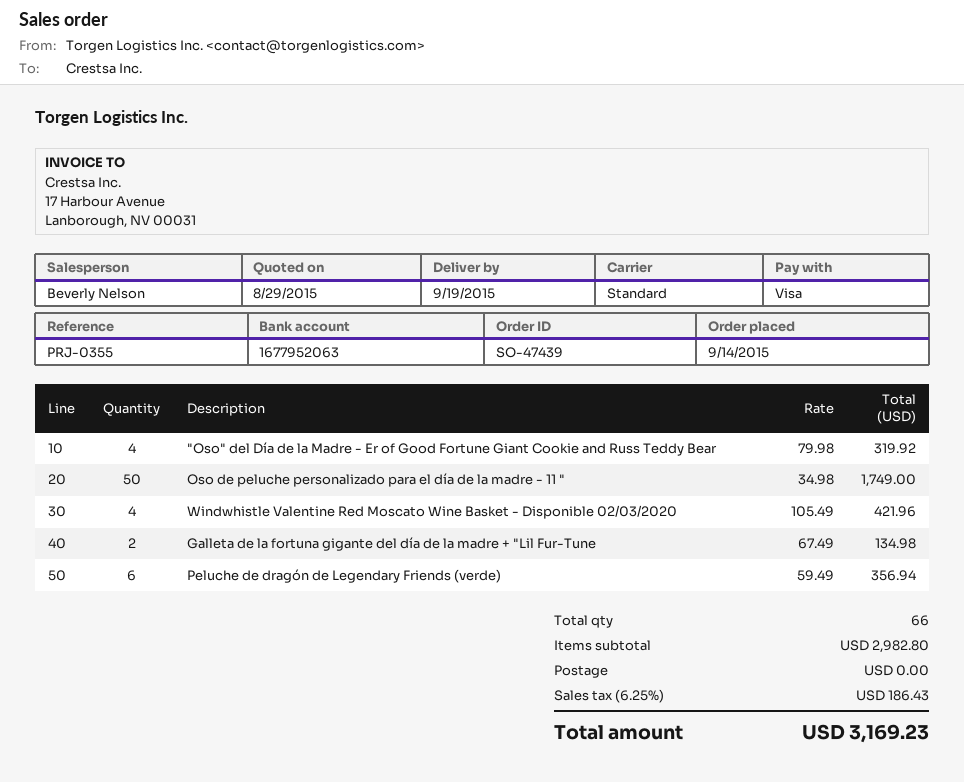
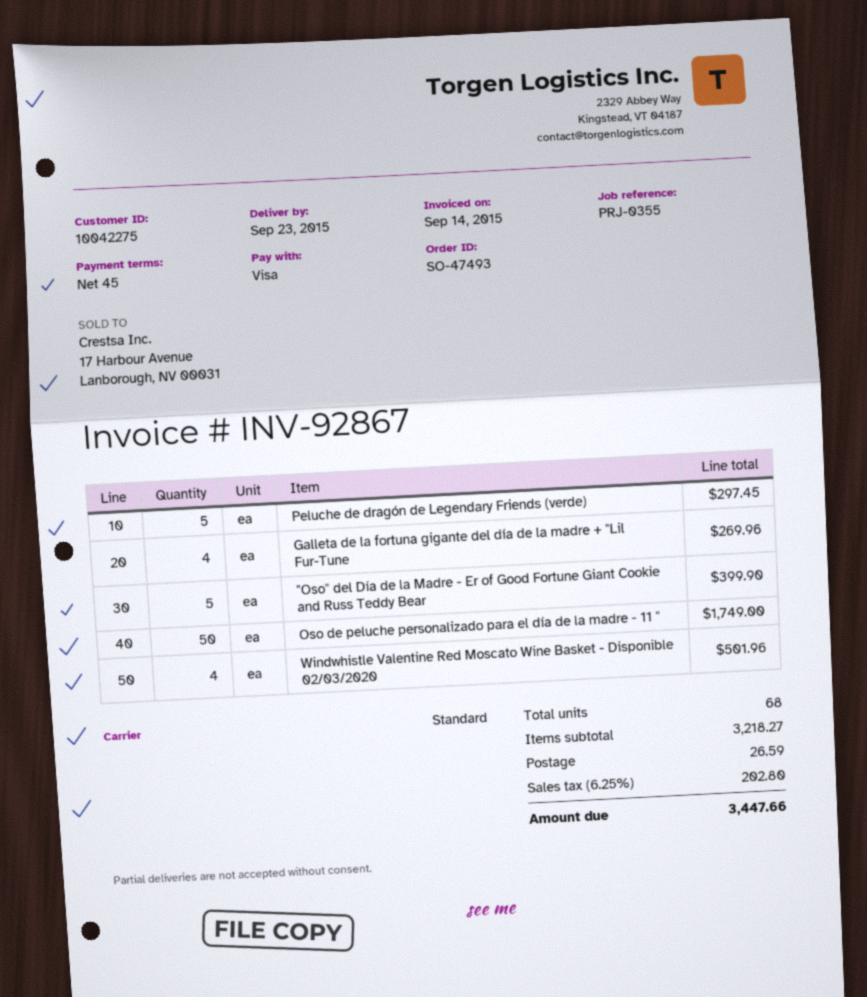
order number: SO-47439 -> SO-47493
delivery date: 2015-09-19 -> 2015-09-23
"Oso" del Día de la Madre - Er of Good Fortune Giant Cookie and Russ Teddy Bear: 4 for 319.92 -> 5 for 399.90
Windwhistle Valentine Red Moscato Wine Basket - Disponible 02/03/2020: 4 for 421.96 -> 4 for 501.96
Galleta de la fortuna gigante del día de la madre + "Lil Fur-Tune: 2 for 134.98 -> 4 for 269.96
Peluche de dragón de Legendary Friends (verde): 6 for 356.94 -> 5 for 297.45
total quantity: 66 -> 68
subtotal: 2982.80 -> 3218.27
shipping: 0.00 -> 26.59
tax: 6.25% = 186.43 -> 6.25% = 202.80
total: 3169.23 -> 3447.66

